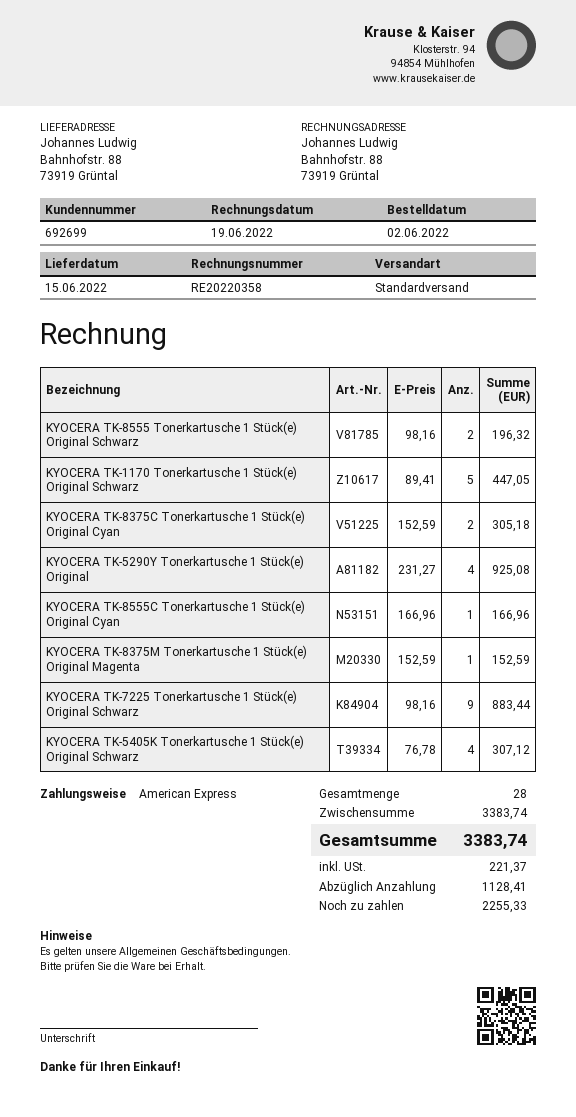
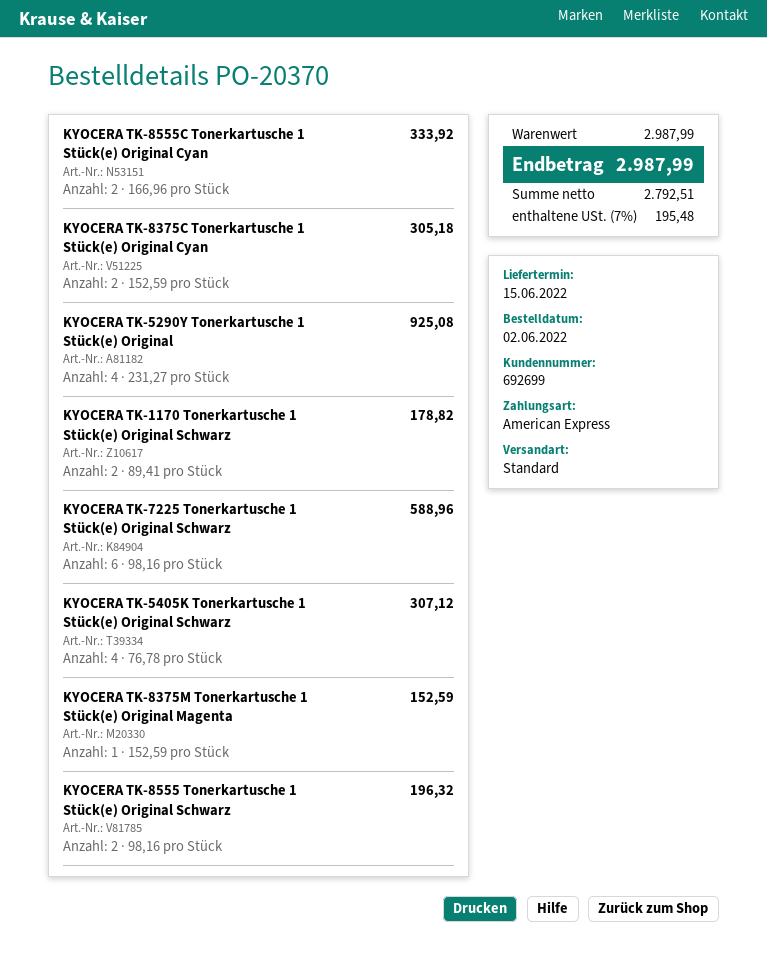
KYOCERA TK-1170 Tonerkartusche 1 Stück(e) Original Schwarz: 5 x 89.41 = 447.05 -> 2 x 89.41 = 178.82
KYOCERA TK-8555C Tonerkartusche 1 Stück(e) Original Cyan: 1 x 166.96 = 166.96 -> 2 x 166.96 = 333.92
KYOCERA TK-7225 Tonerkartusche 1 Stück(e) Original Schwarz: 9 x 98.16 = 883.44 -> 6 x 98.16 = 588.96
subtotal: 3383.74 -> 2987.99
tax: 221.37 -> 195.48
total: 3383.74 -> 2987.99

